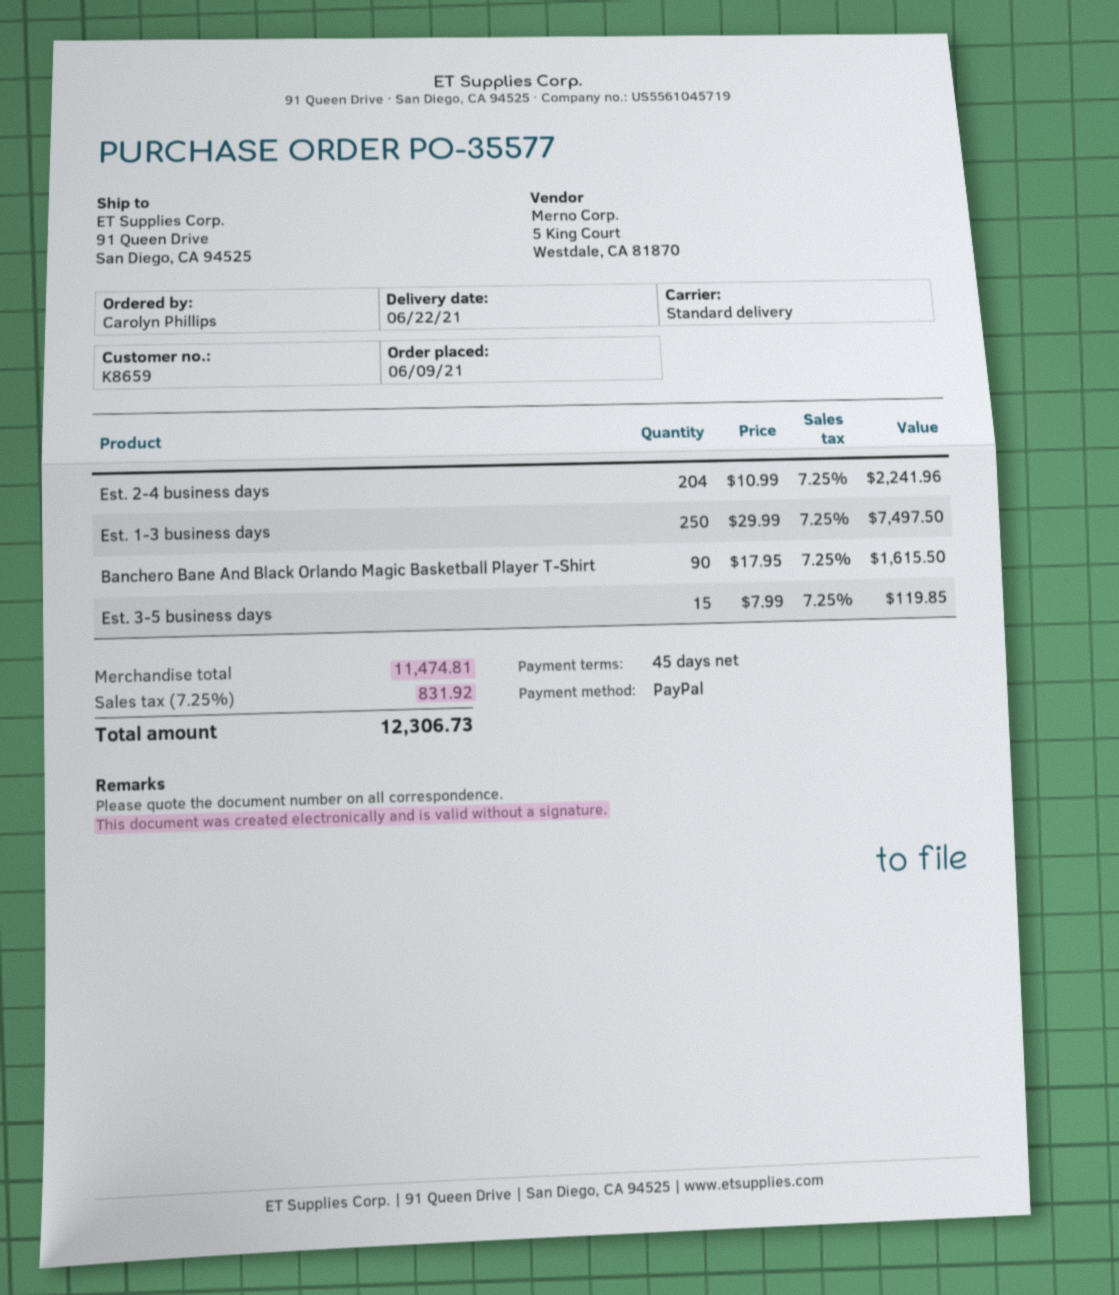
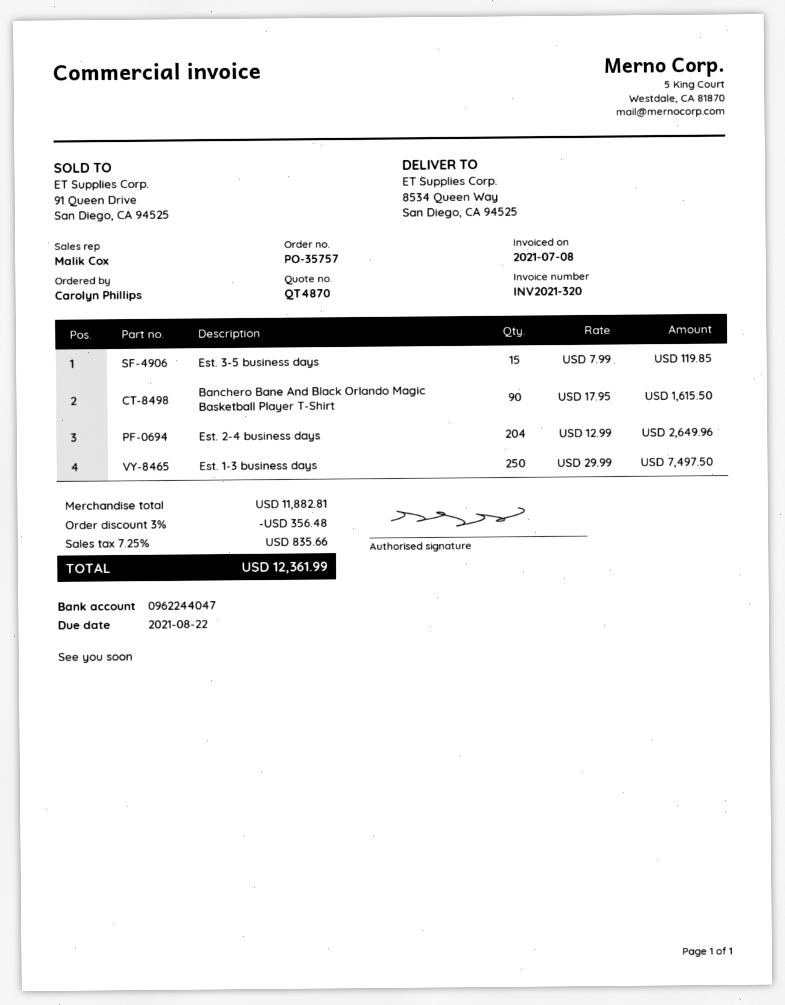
order number: PO-35577 -> PO-35757
ship to: 91 Queen Drive, San Diego, CA 94525 -> 8534 Queen Way, San Diego, CA 94525
Est. 2-4 business days: 204 x 10.99 = 2241.96 -> 204 x 12.99 = 2649.96
subtotal: 11474.81 -> 11882.81
discount: none -> 3% = 356.48
tax: 7.25% = 831.92 -> 7.25% = 835.66
total: 12306.73 -> 12361.99

